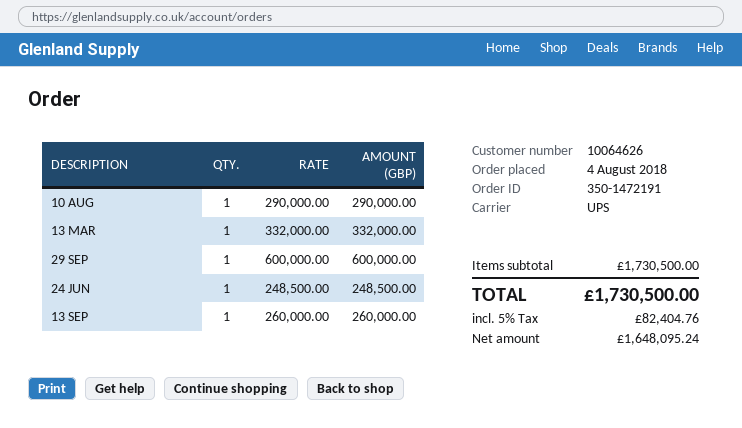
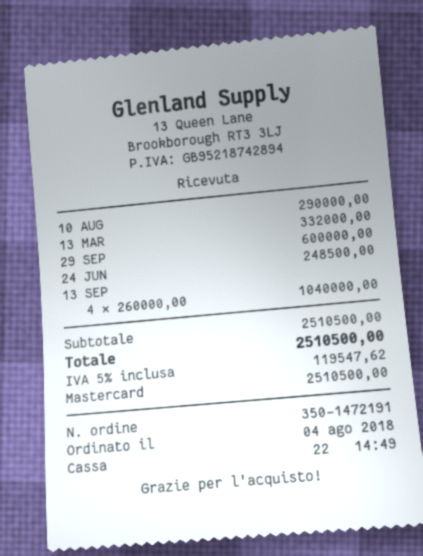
13 SEP: 1 x 260000.00 = 260000.00 -> 4 x 260000.00 = 1040000.00
subtotal: 1730500.00 -> 2510500.00
tax: 5% = 82404.76 -> 5% = 119547.62
total: 1730500.00 -> 2510500.00

